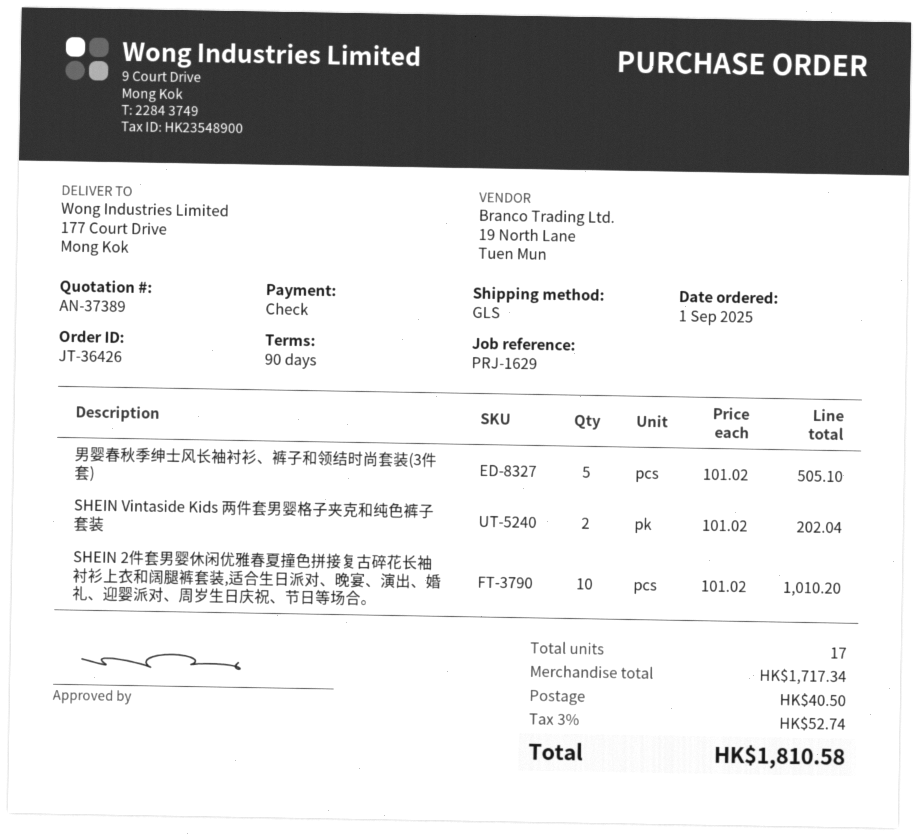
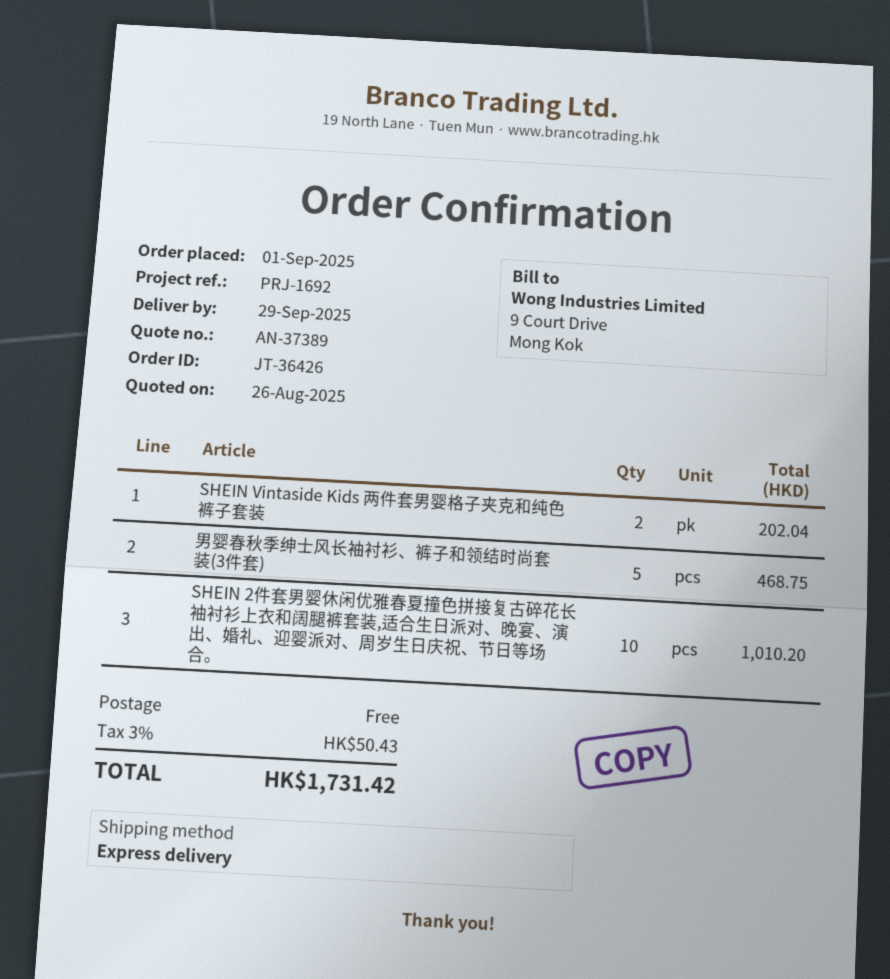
reference: PRJ-1629 -> PRJ-1692
shipping method: GLS -> express
男婴春秋季绅士风长袖衬衫、裤子和领结时尚套装(3件套): 5 for 505.10 -> 5 for 468.75
shipping: 40.50 -> 0.00
tax: 3% = 52.74 -> 3% = 50.43
total: 1810.58 -> 1731.42

